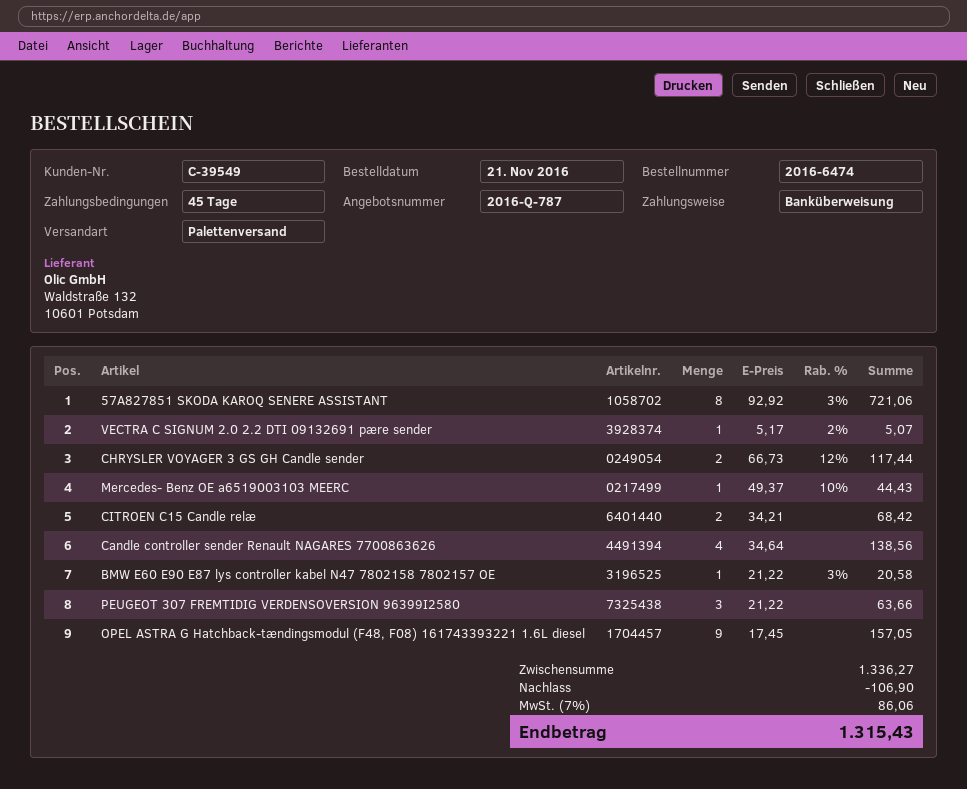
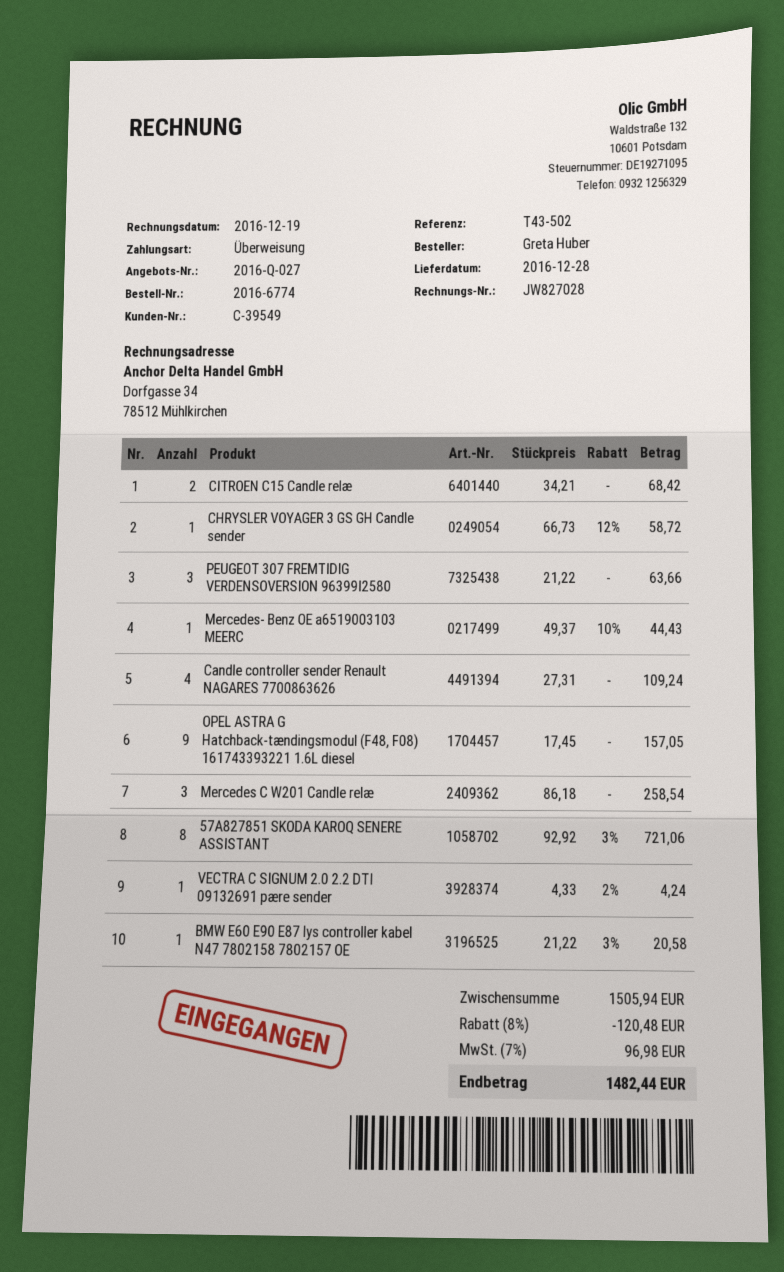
quote number: 2016-Q-787 -> 2016-Q-027
order number: 2016-6474 -> 2016-6774
VECTRA C SIGNUM 2.0 2.2 DTI 09132691 pære sender: 1 x 5.17 - 2% = 5.07 -> 1 x 4.33 - 2% = 4.24
CHRYSLER VOYAGER 3 GS GH Candle sender: 2 x 66.73 - 12% = 117.44 -> 1 x 66.73 - 12% = 58.72
Candle controller sender Renault NAGARES 7700863626: 4 x 34.64 = 138.56 -> 4 x 27.31 = 109.24
Mercedes C W201 Candle relæ: none -> 3 x 86.18 = 258.54
subtotal: 1336.27 -> 1505.94
discount: 106.90 -> 120.48
tax: 7% = 86.06 -> 7% = 96.98
total: 1315.43 -> 1482.44

